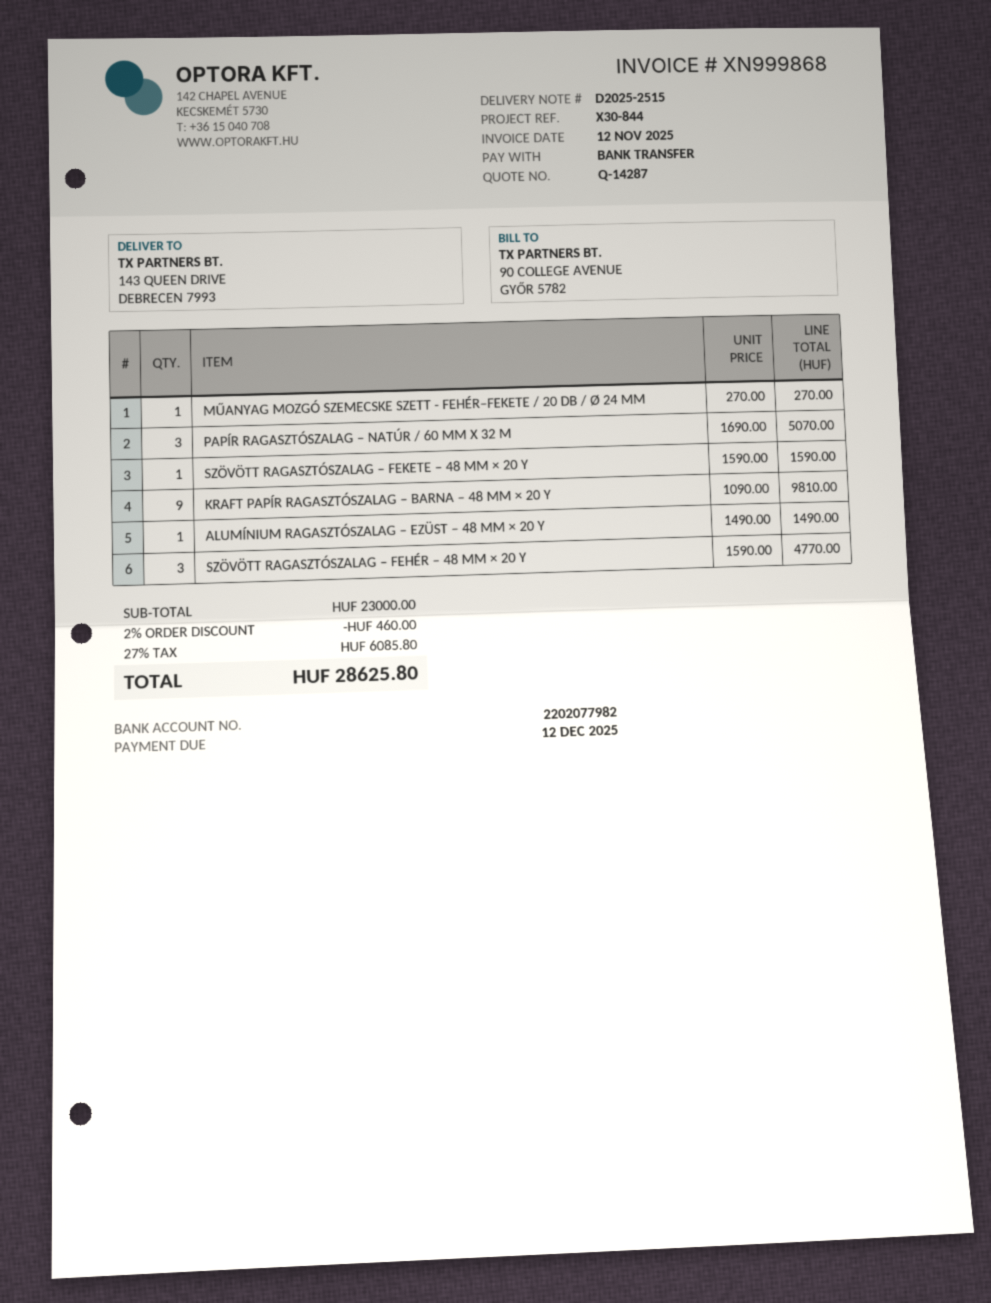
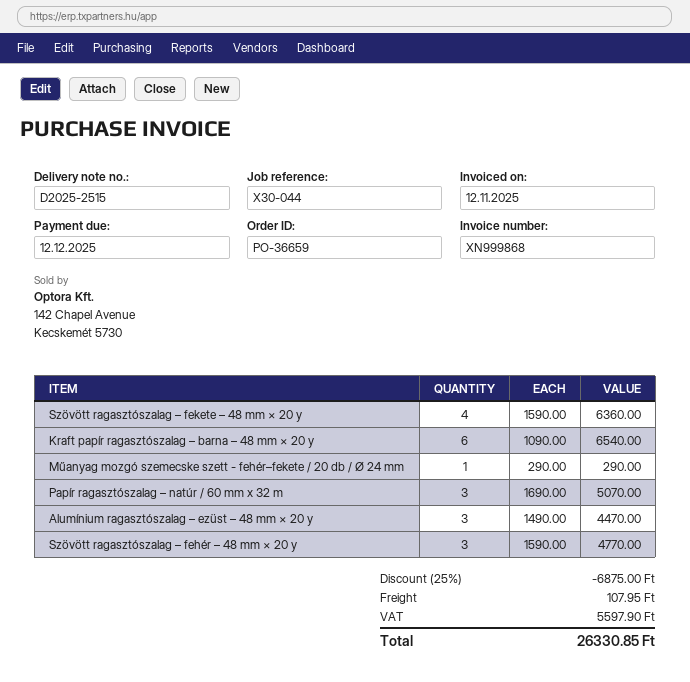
reference: X30-844 -> X30-044
MŰANYAG MOZGÓ SZEMECSKE SZETT - FEHÉR–FEKETE / 20 DB / Ø 24 MM: 1 x 270.00 = 270.00 -> 1 x 290.00 = 290.00
SZÖVÖTT RAGASZTÓSZALAG – FEKETE – 48 MM × 20 Y: 1 x 1590.00 = 1590.00 -> 4 x 1590.00 = 6360.00
KRAFT PAPÍR RAGASZTÓSZALAG – BARNA – 48 MM × 20 Y: 9 x 1090.00 = 9810.00 -> 6 x 1090.00 = 6540.00
ALUMÍNIUM RAGASZTÓSZALAG – EZÜST – 48 MM × 20 Y: 1 x 1490.00 = 1490.00 -> 3 x 1490.00 = 4470.00
discount: 2% = 460.00 -> 25% = 6875.00
shipping: none -> 107.95
tax: 6085.80 -> 5597.90
total: 28625.80 -> 26330.85

